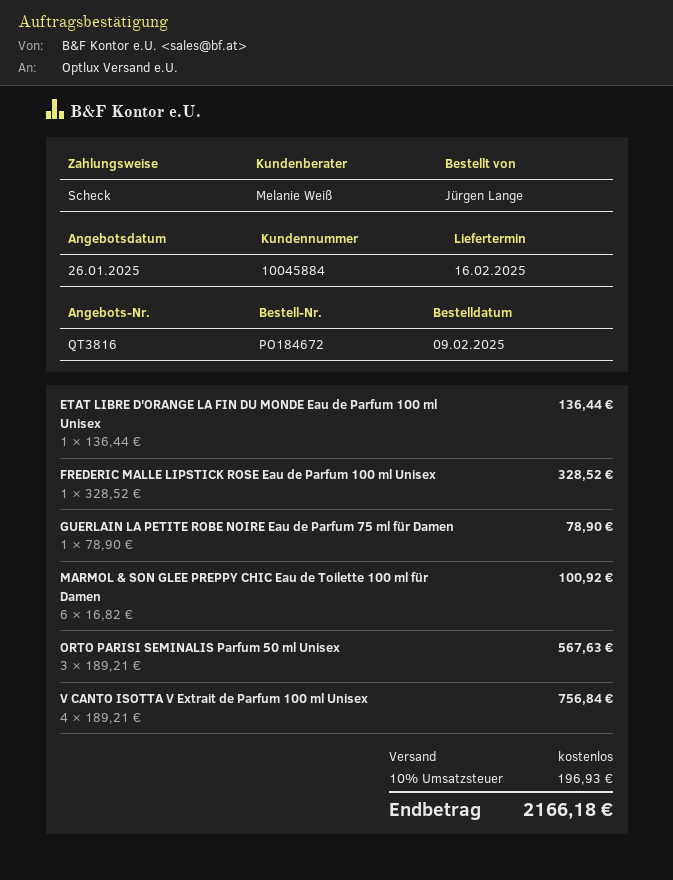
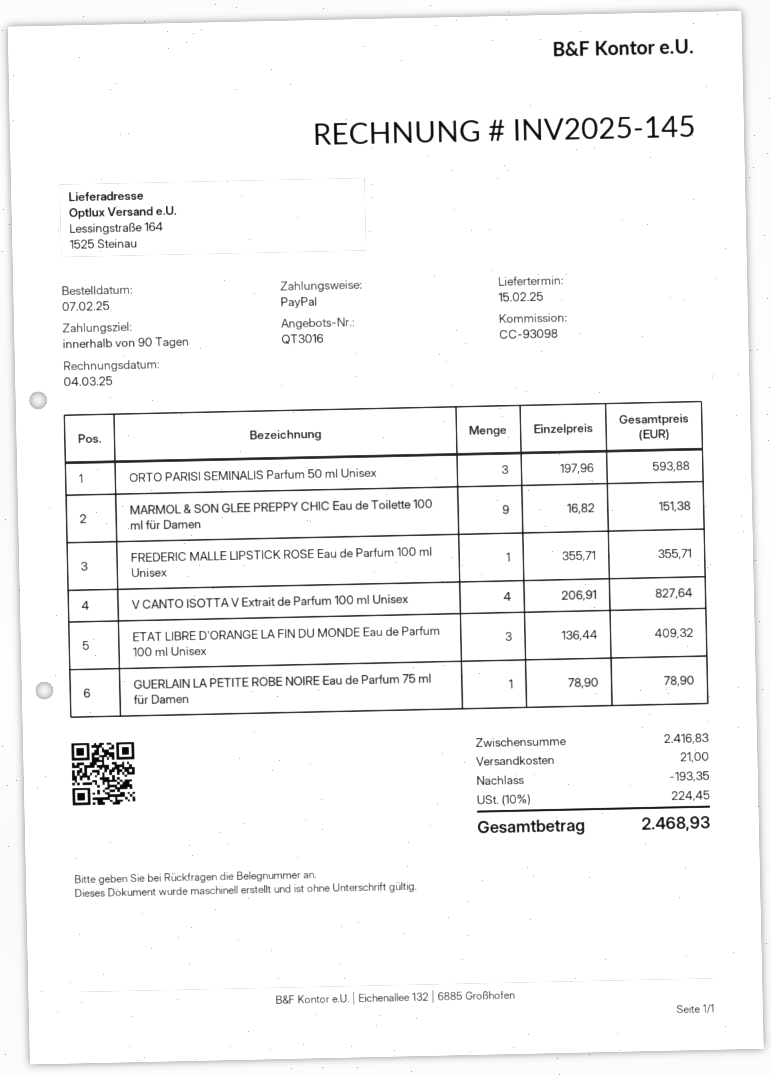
quote number: QT3816 -> QT3016
order date: 2025-02-09 -> 2025-02-07
delivery date: 2025-02-16 -> 2025-02-15
payment method: cheque -> PayPal
ETAT LIBRE D'ORANGE LA FIN DU MONDE Eau de Parfum 100 ml Unisex: 1 x 136.44 = 136.44 -> 3 x 136.44 = 409.32
FREDERIC MALLE LIPSTICK ROSE Eau de Parfum 100 ml Unisex: 1 x 328.52 = 328.52 -> 1 x 355.71 = 355.71
MARMOL & SON GLEE PREPPY CHIC Eau de Toilette 100 ml für Damen: 6 x 16.82 = 100.92 -> 9 x 16.82 = 151.38
ORTO PARISI SEMINALIS Parfum 50 ml Unisex: 3 x 189.21 = 567.63 -> 3 x 197.96 = 593.88
V CANTO ISOTTA V Extrait de Parfum 100 ml Unisex: 4 x 189.21 = 756.84 -> 4 x 206.91 = 827.64
discount: none -> 193.35
shipping: 0.00 -> 21.00
tax: 10% = 196.93 -> 10% = 224.45
total: 2166.18 -> 2468.93

